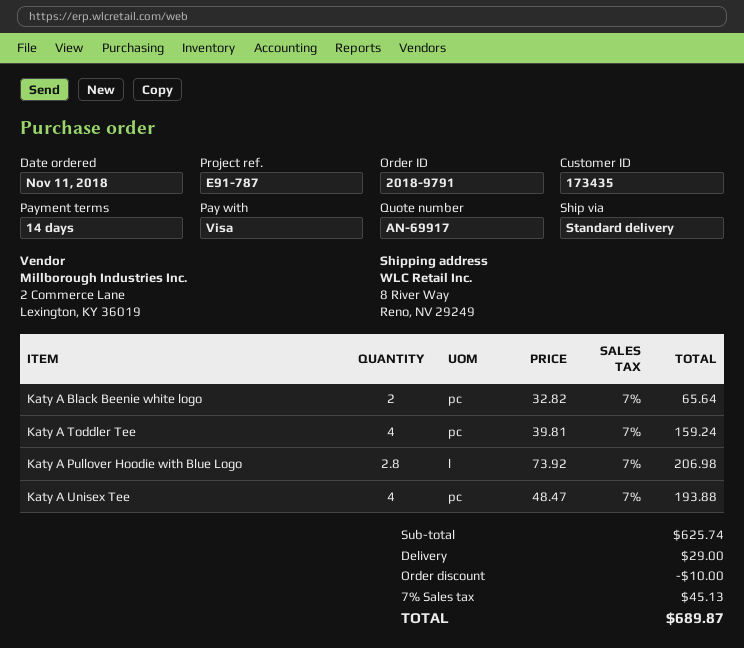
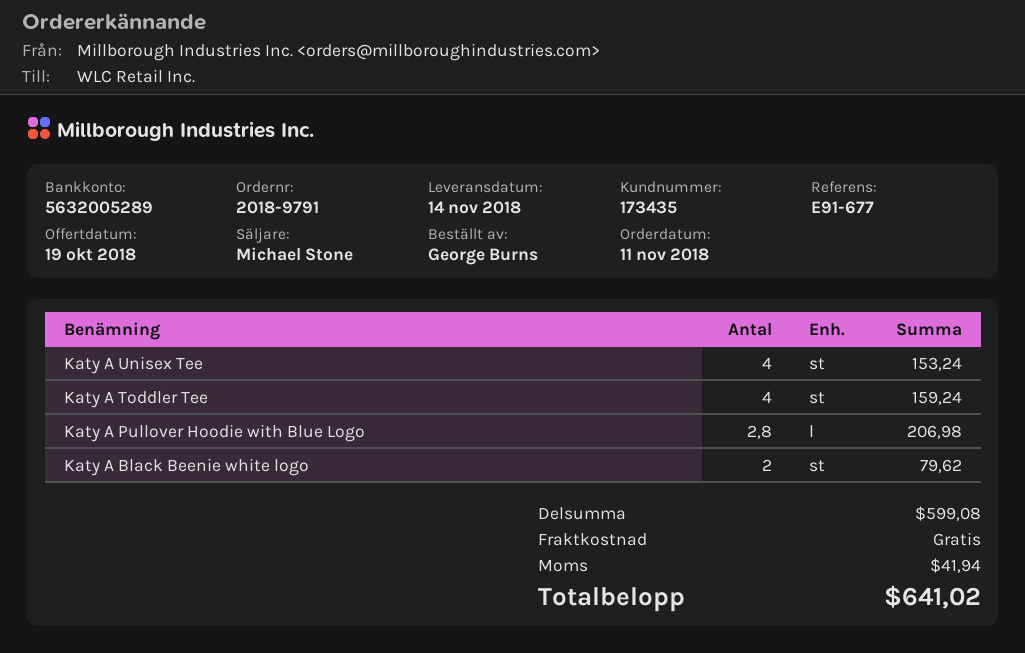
reference: E91-787 -> E91-677
Katy A Black Beenie white logo: 2 for 65.64 -> 2 for 79.62
Katy A Unisex Tee: 4 for 193.88 -> 4 for 153.24
subtotal: 625.74 -> 599.08
discount: 10.00 -> none
shipping: 29.00 -> 0.00
tax: 45.13 -> 41.94
total: 689.87 -> 641.02

